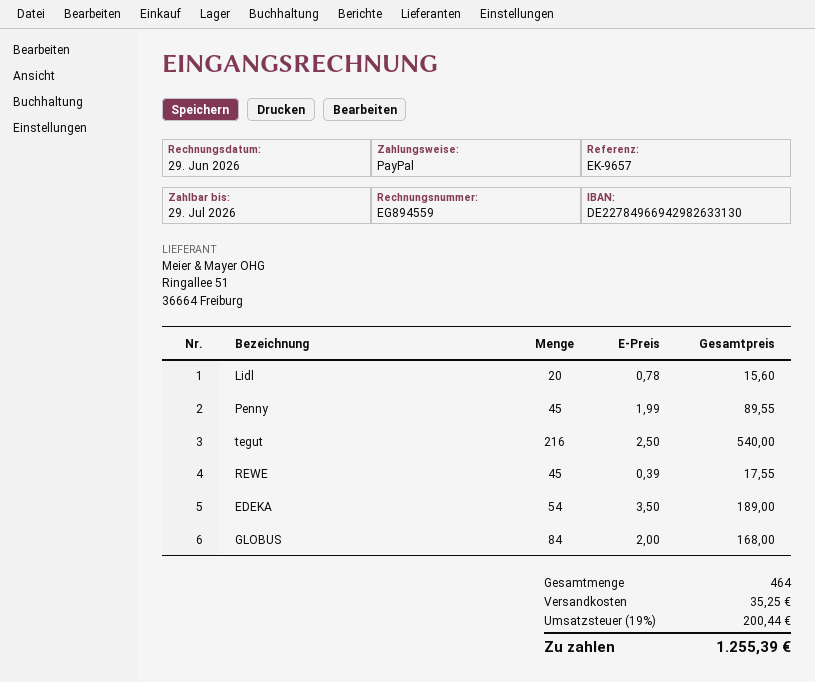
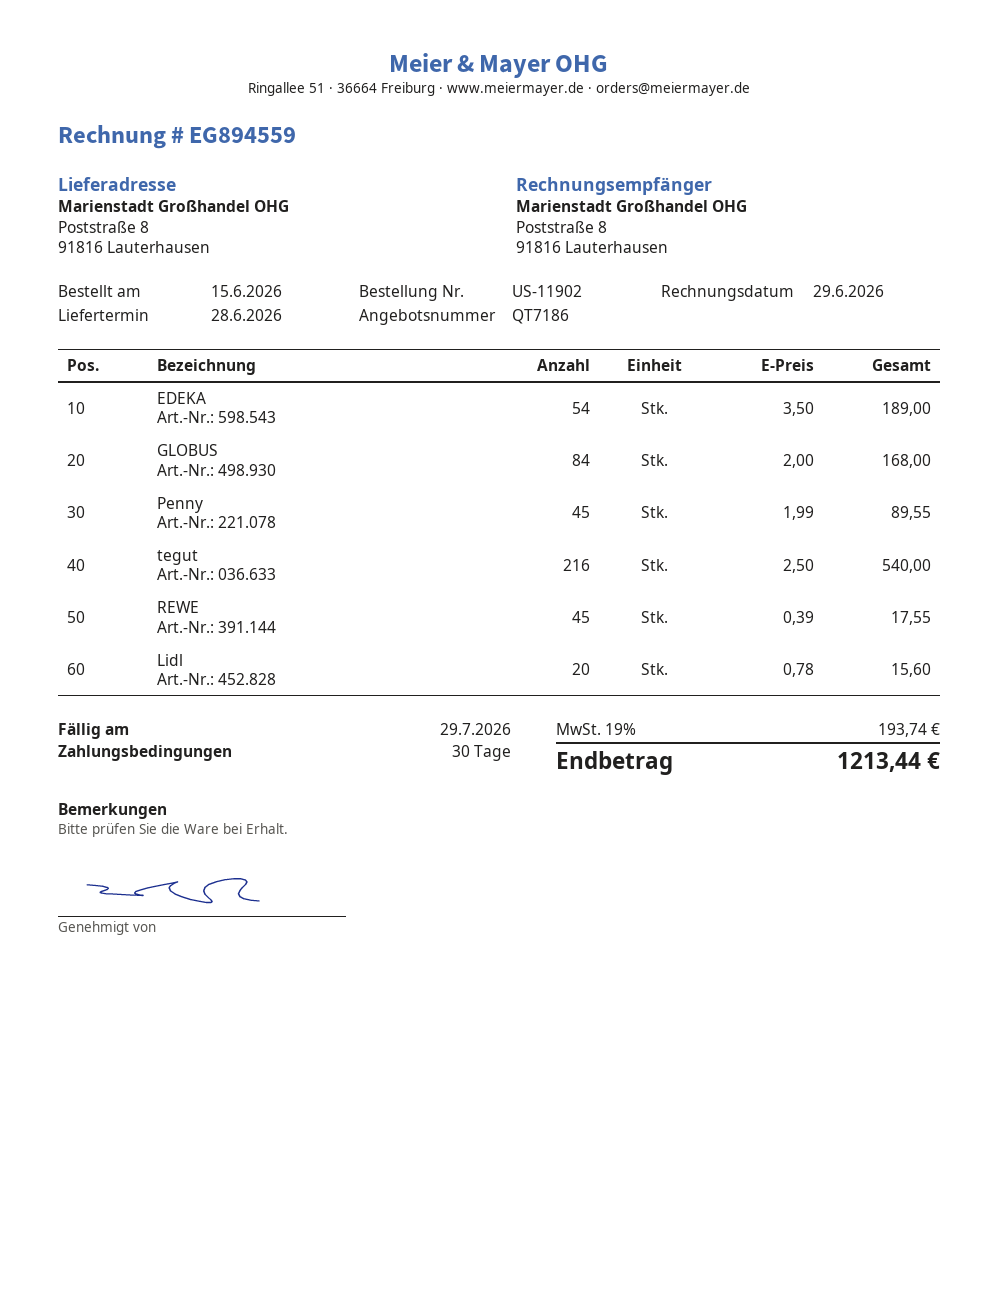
shipping: 35.25 -> none
tax: 19% = 200.44 -> 19% = 193.74
total: 1255.39 -> 1213.44

